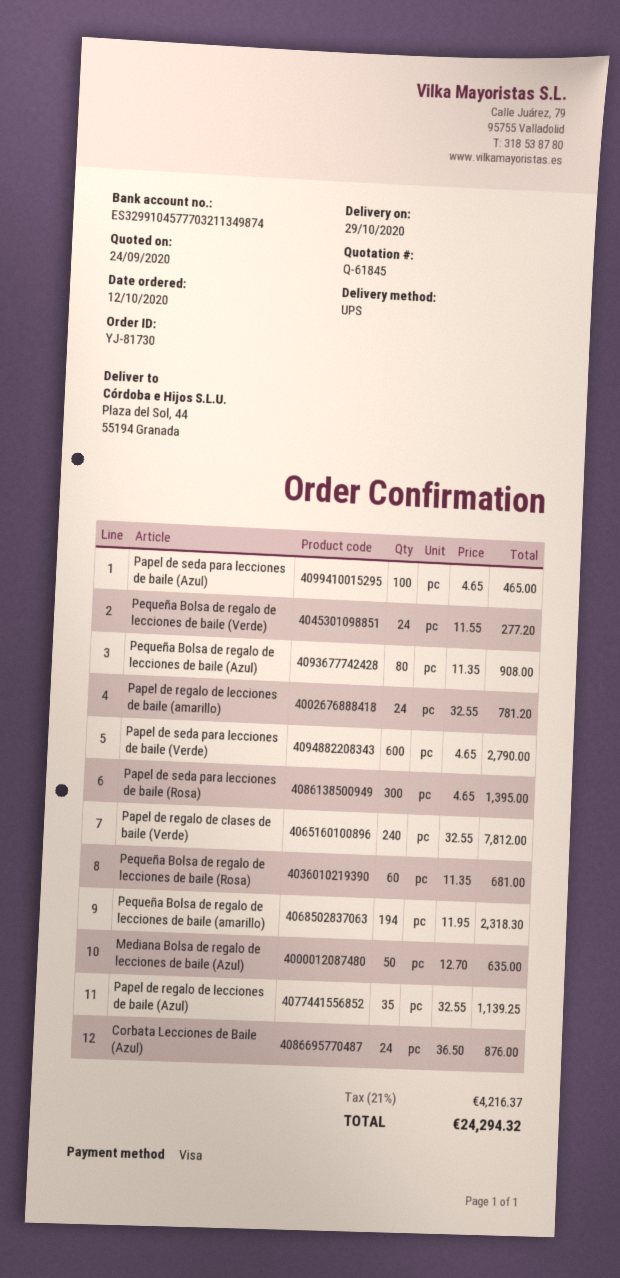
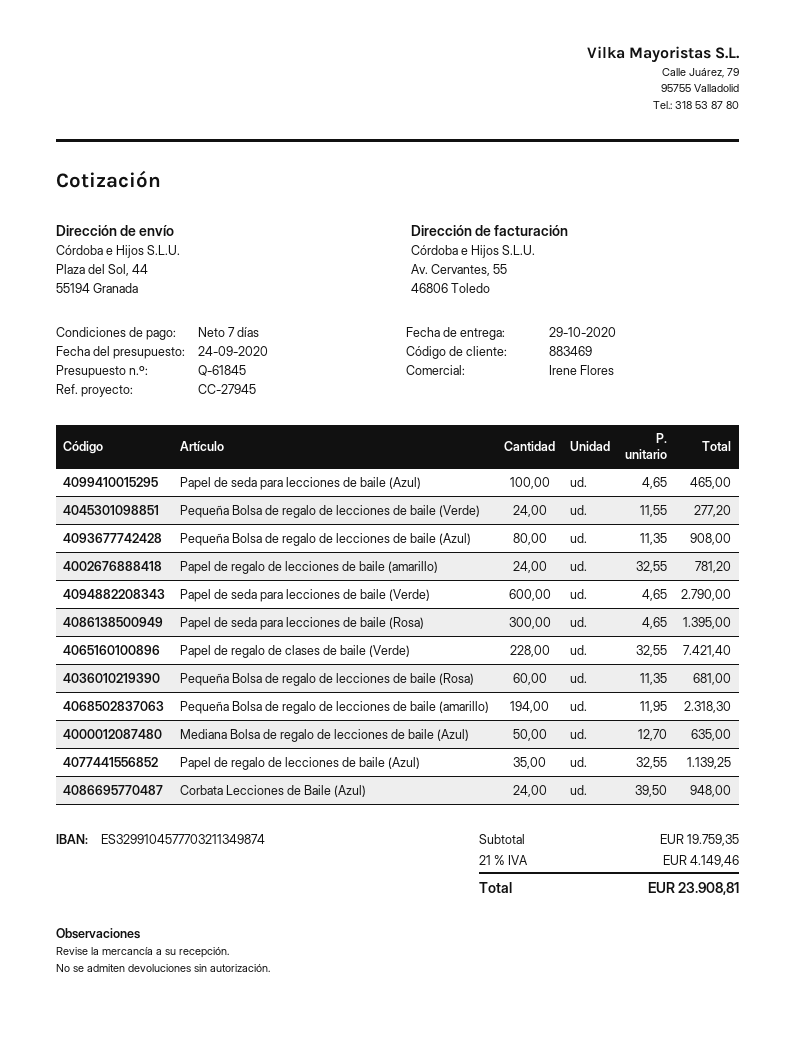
Papel de regalo de clases de baile (Verde): 240 x 32.55 = 7812.00 -> 228 x 32.55 = 7421.40
Corbata Lecciones de Baile (Azul): 24 x 36.50 = 876.00 -> 24 x 39.50 = 948.00
tax: 21% = 4216.37 -> 21% = 4149.46
total: 24294.32 -> 23908.81

